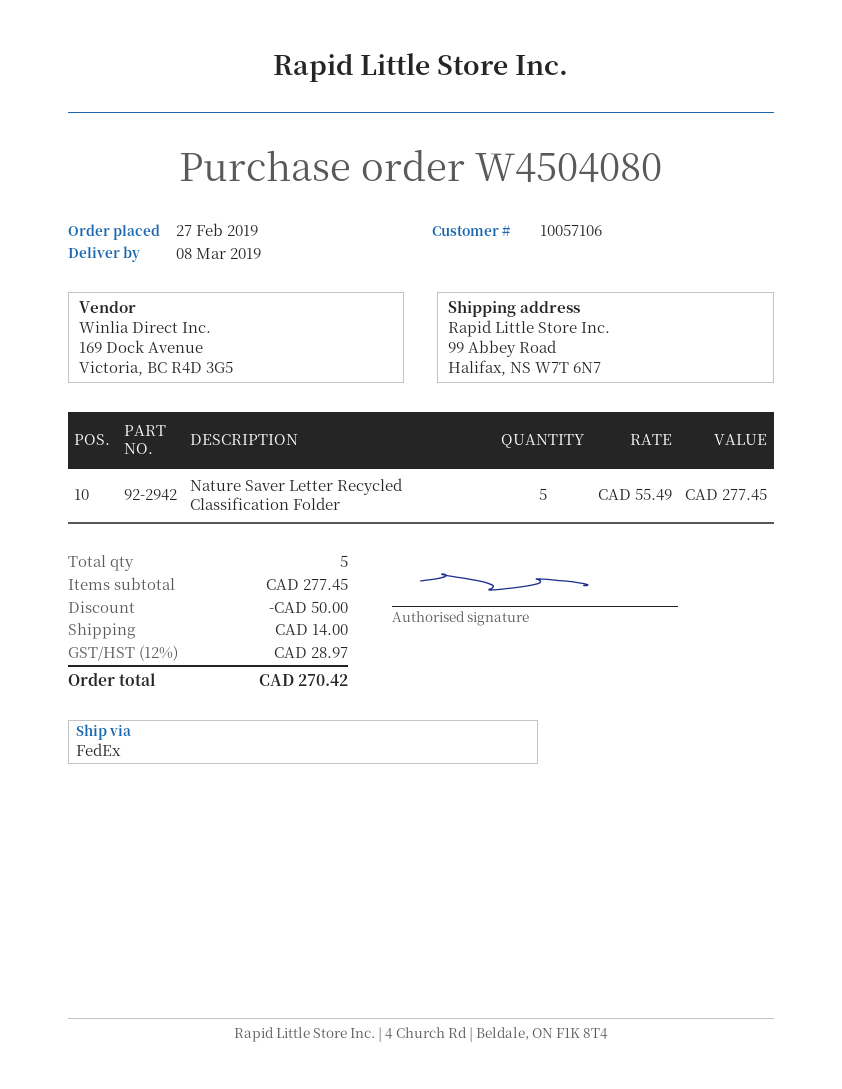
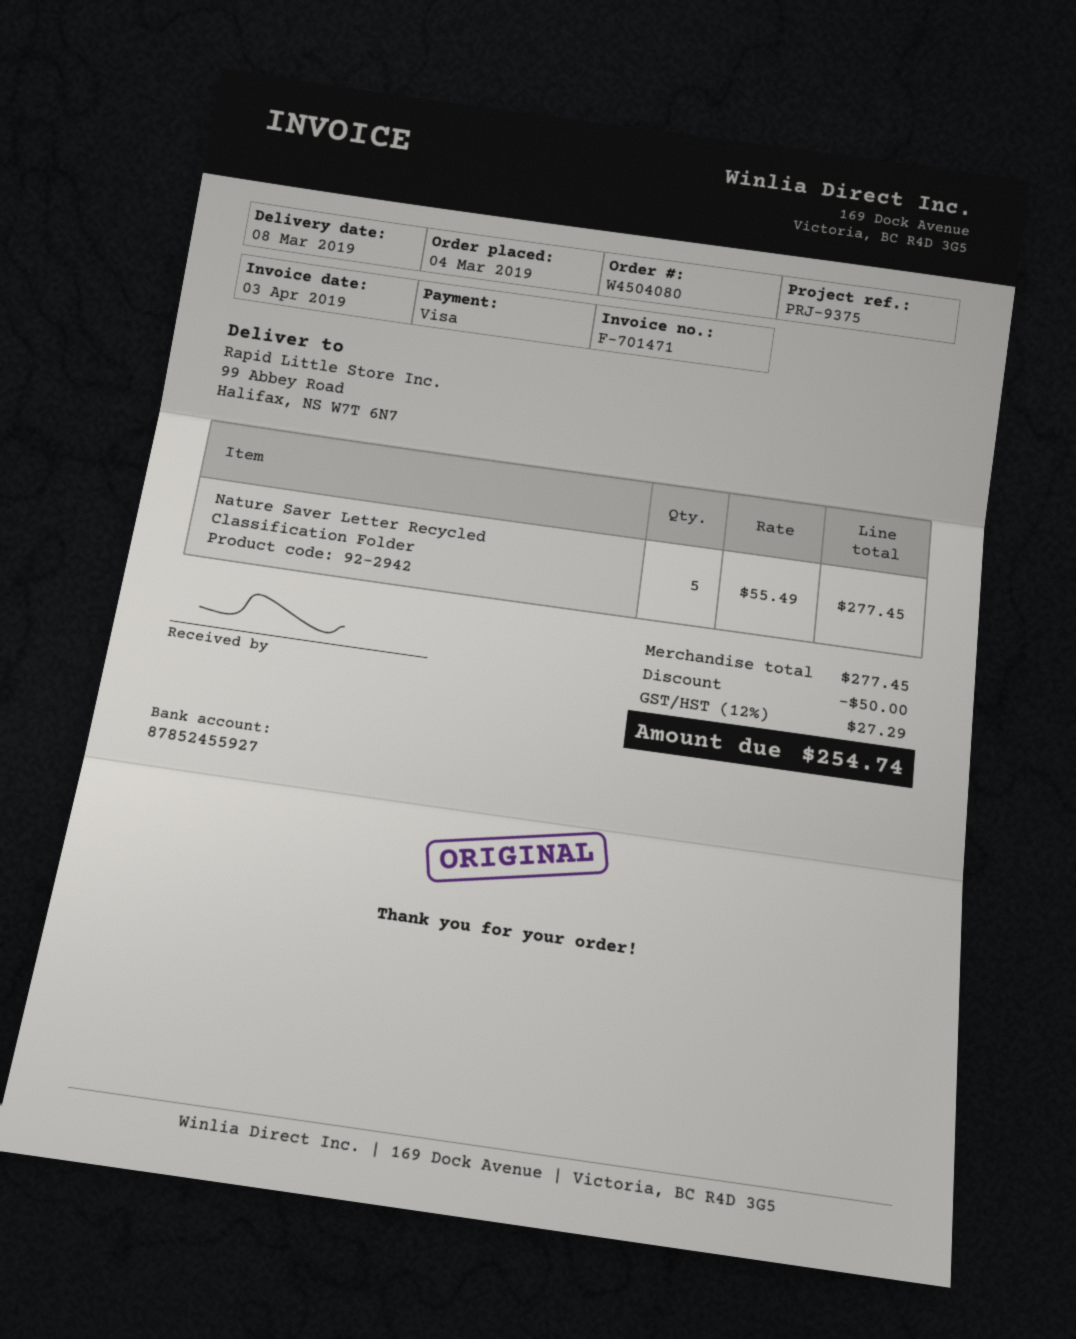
order date: 2019-02-27 -> 2019-03-04
shipping: 14.00 -> none
tax: 12% = 28.97 -> 12% = 27.29
total: 270.42 -> 254.74

